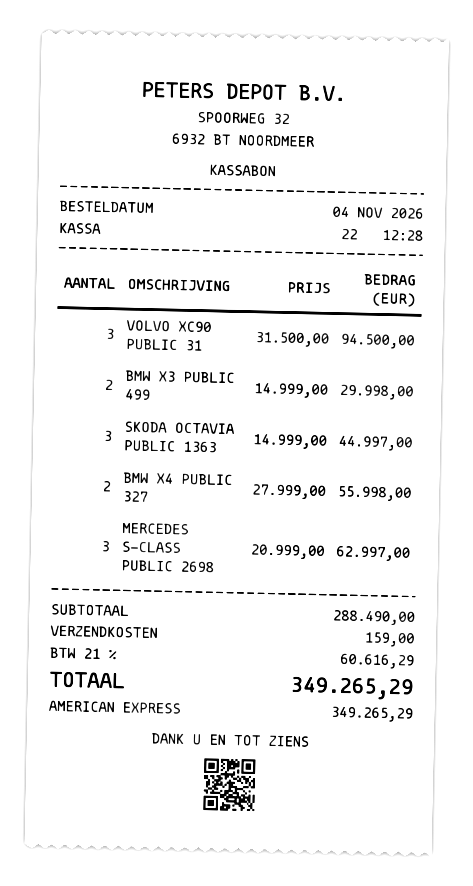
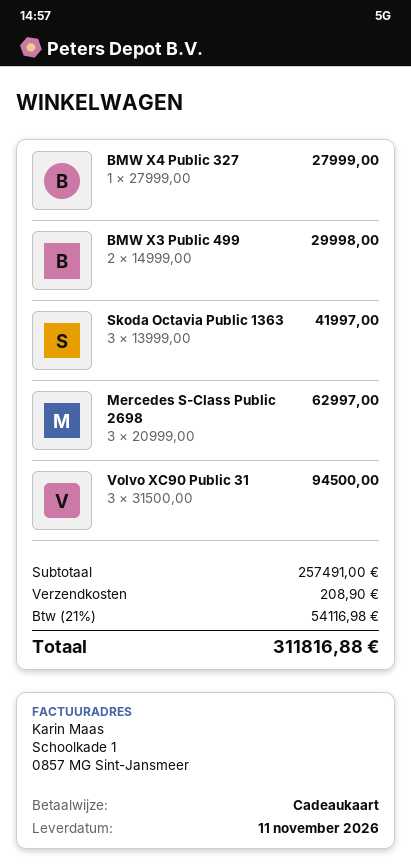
payment method: American Express -> gift card
SKODA OCTAVIA PUBLIC 1363: 3 x 14999.00 = 44997.00 -> 3 x 13999.00 = 41997.00
BMW X4 PUBLIC 327: 2 x 27999.00 = 55998.00 -> 1 x 27999.00 = 27999.00
subtotal: 288490.00 -> 257491.00
shipping: 159.00 -> 208.90
tax: 21% = 60616.29 -> 21% = 54116.98
total: 349265.29 -> 311816.88

